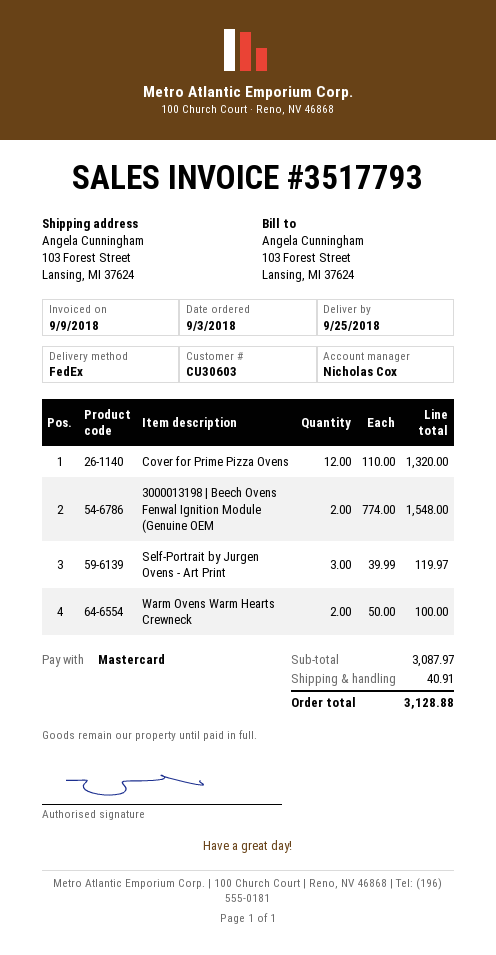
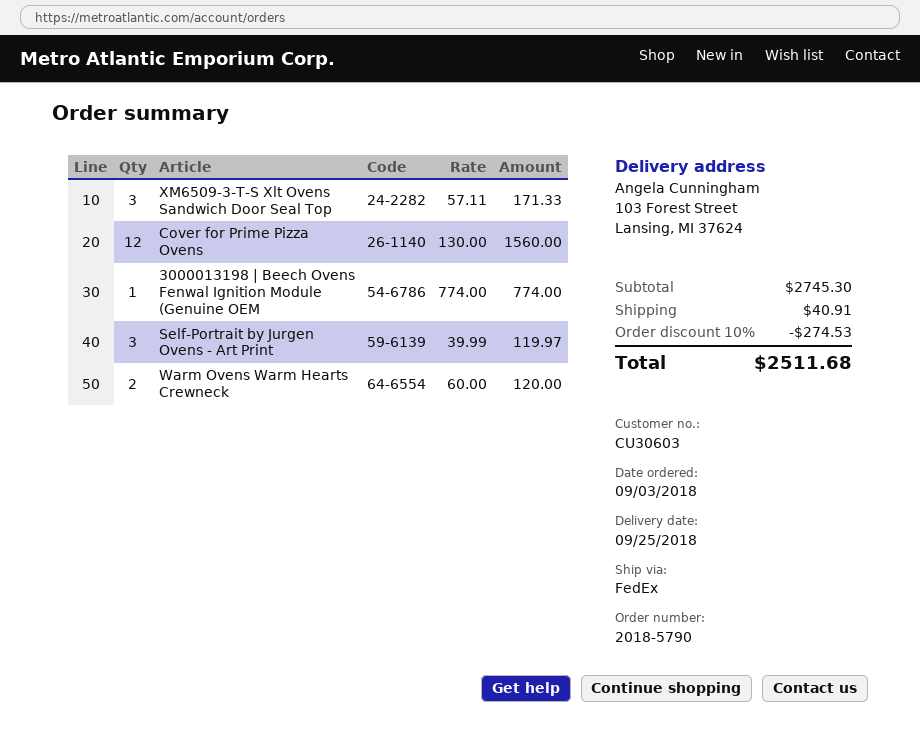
Cover for Prime Pizza Ovens: 12 x 110.00 = 1320.00 -> 12 x 130.00 = 1560.00
3000013198 | Beech Ovens Fenwal Ignition Module (Genuine OEM: 2 x 774.00 = 1548.00 -> 1 x 774.00 = 774.00
Warm Ovens Warm Hearts Crewneck: 2 x 50.00 = 100.00 -> 2 x 60.00 = 120.00
XM6509-3-T-S Xlt Ovens Sandwich Door Seal Top: none -> 3 x 57.11 = 171.33
subtotal: 3087.97 -> 2745.30
discount: none -> 10% = 274.53
total: 3128.88 -> 2511.68

